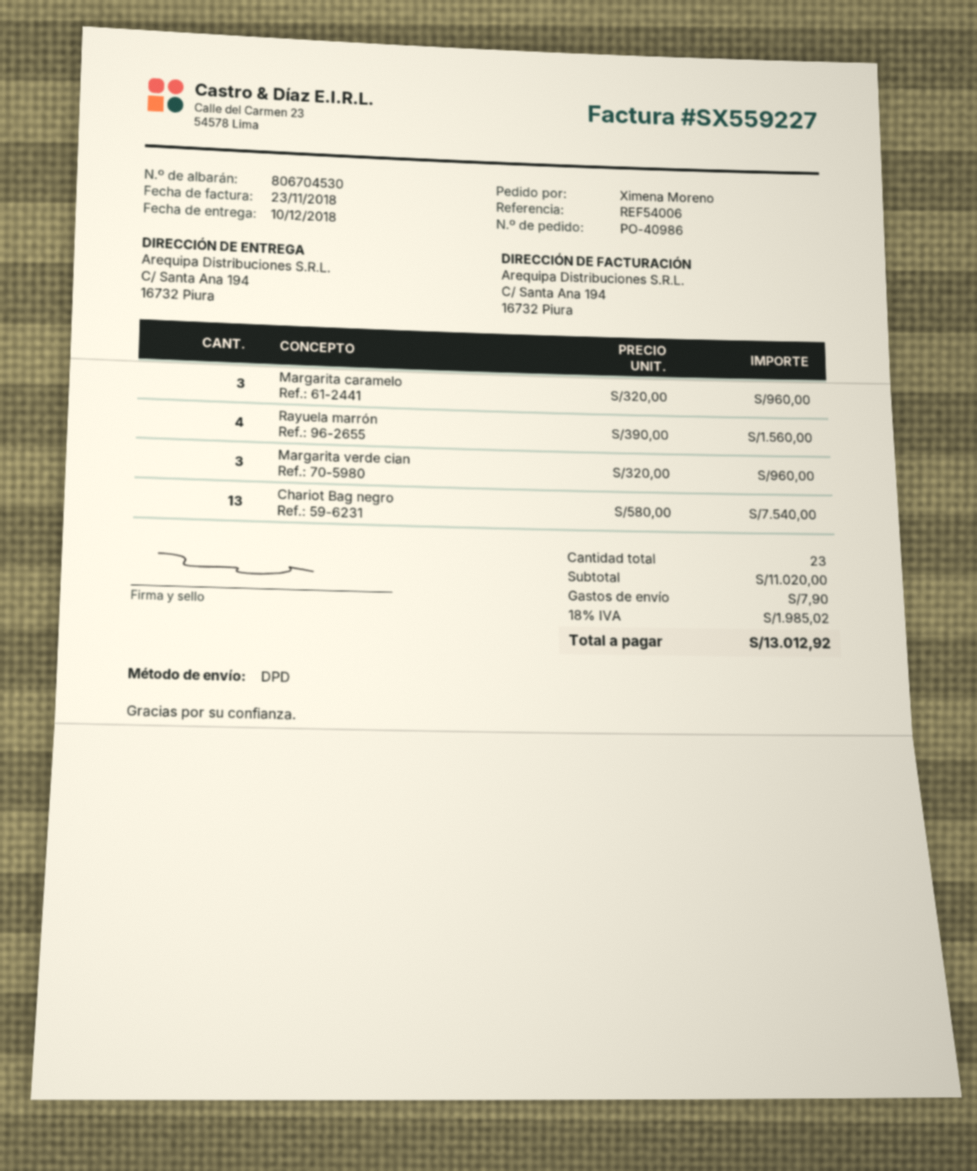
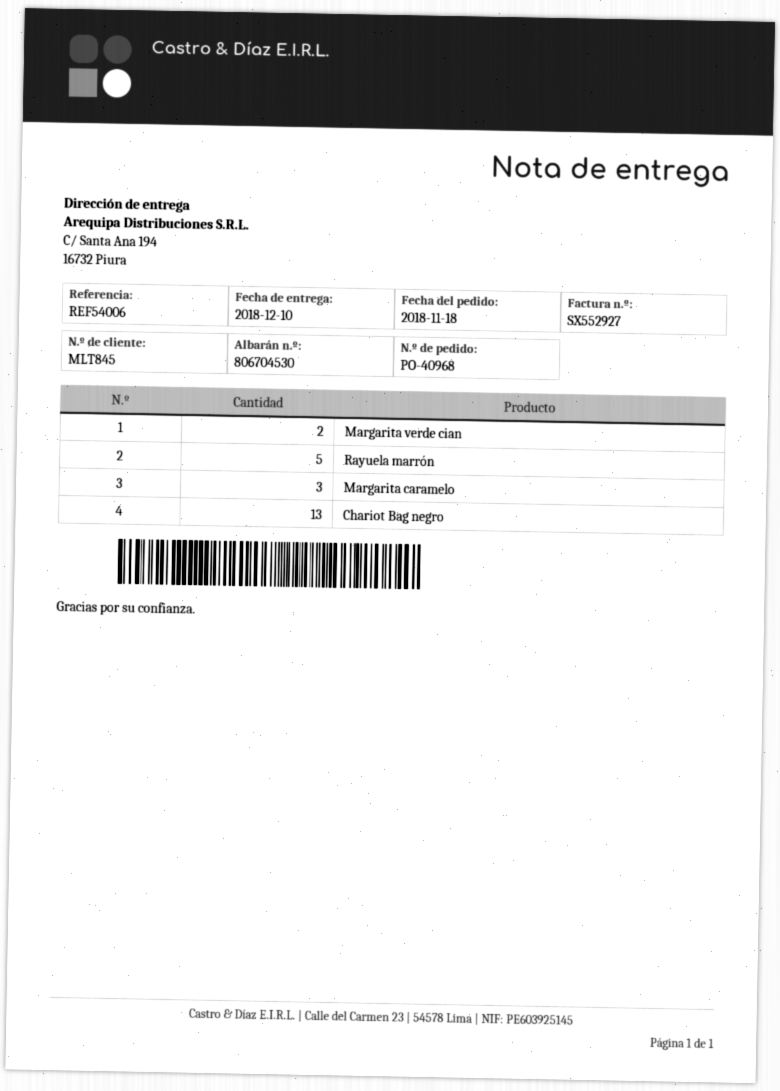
order number: PO-40986 -> PO-40968
invoice number: SX559227 -> SX552927
Rayuela marrón: 4 -> 5
Margarita verde cian: 3 -> 2

